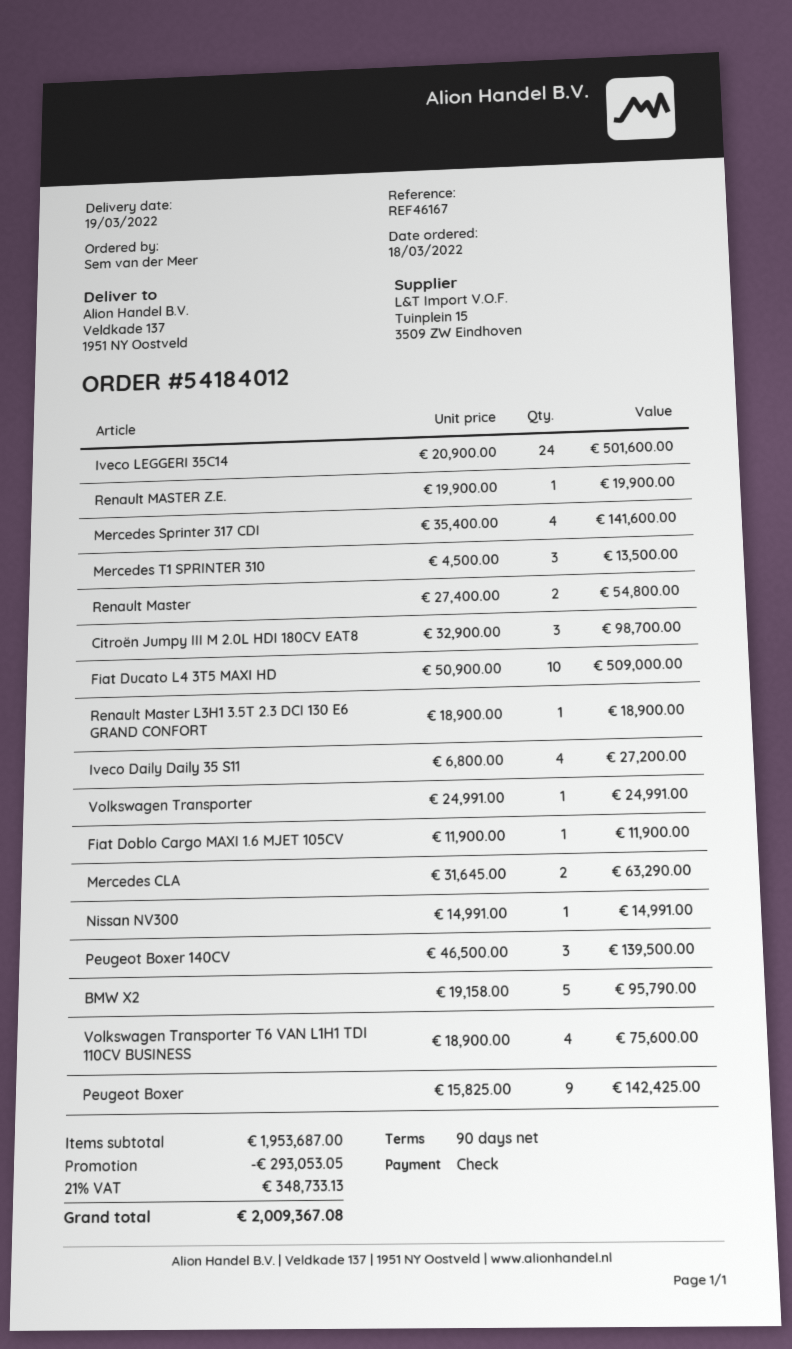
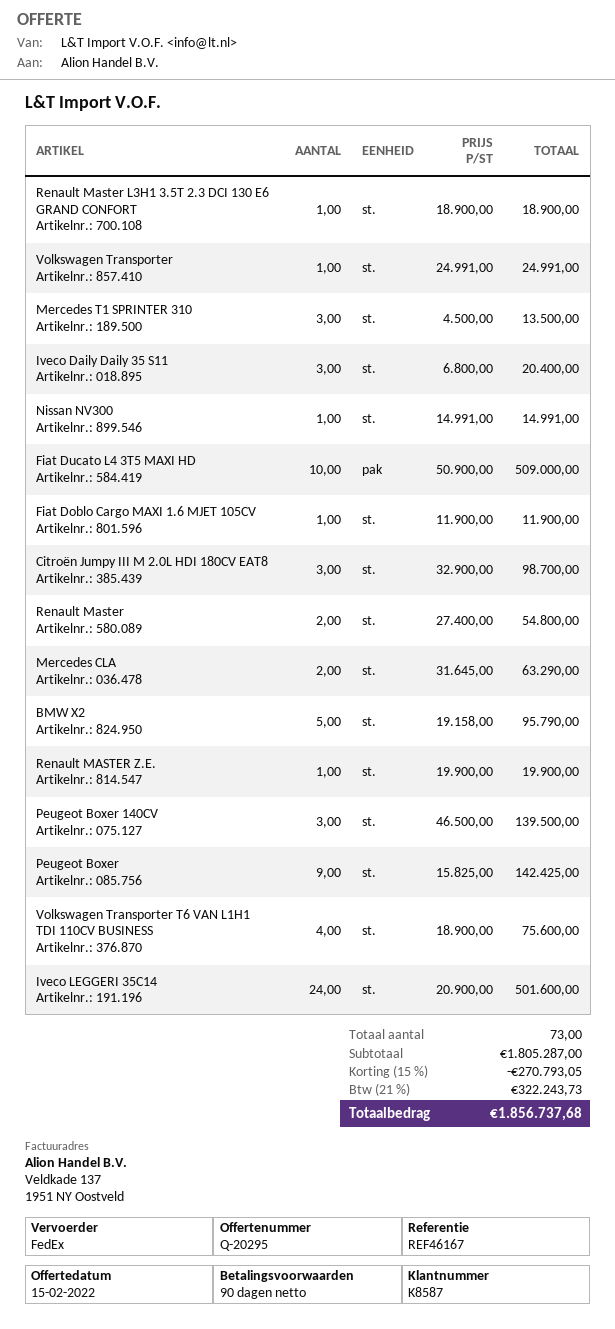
Mercedes Sprinter 317 CDI: 4 x 35400.00 = 141600.00 -> none
Iveco Daily Daily 35 S11: 4 x 6800.00 = 27200.00 -> 3 x 6800.00 = 20400.00
subtotal: 1953687.00 -> 1805287.00
discount: 293053.05 -> 270793.05
tax: 21% = 348733.13 -> 21% = 322243.73
total: 2009367.08 -> 1856737.68

